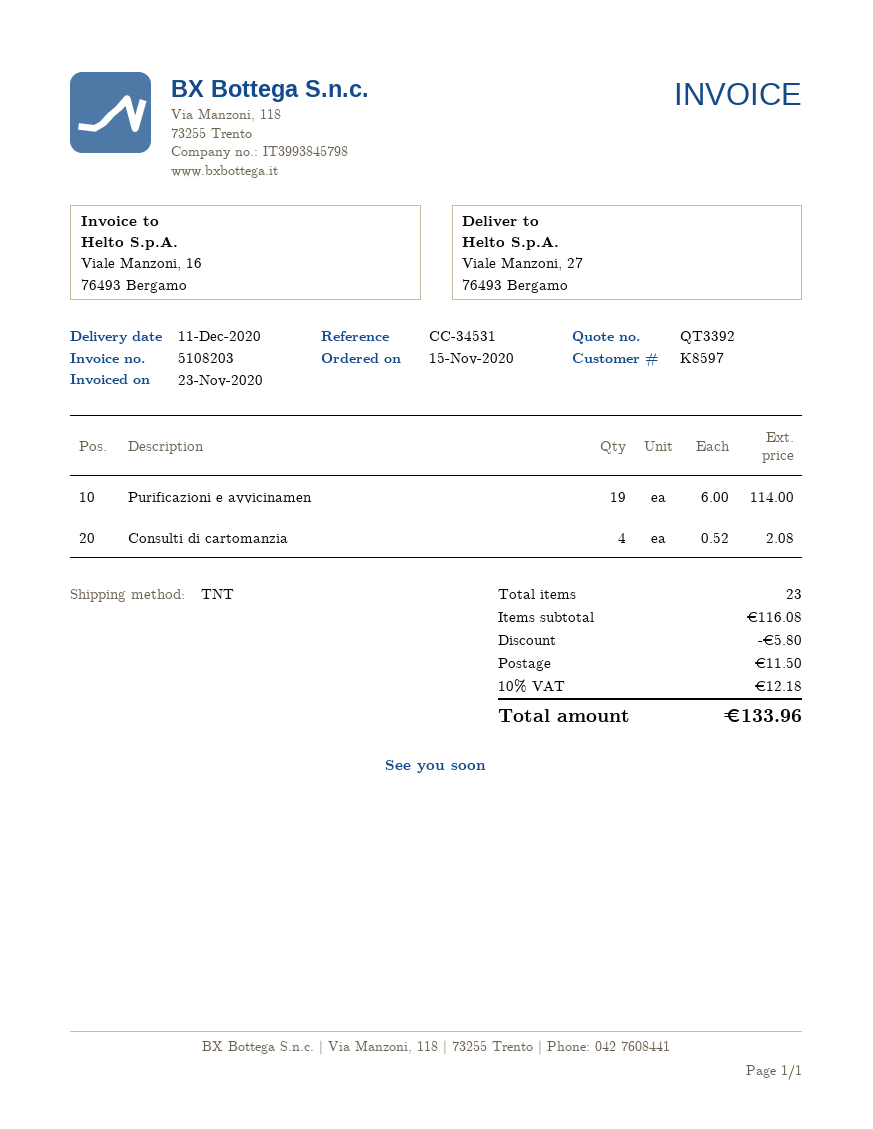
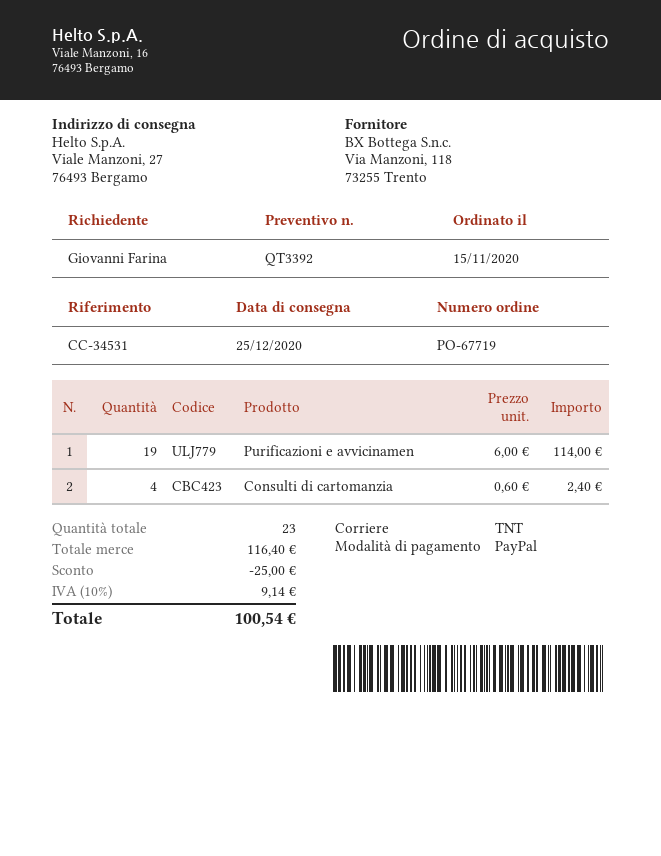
delivery date: 2020-12-11 -> 2020-12-25
Consulti di cartomanzia: 4 x 0.52 = 2.08 -> 4 x 0.60 = 2.40
subtotal: 116.08 -> 116.40
discount: 5.80 -> 25.00
shipping: 11.50 -> none
tax: 10% = 12.18 -> 10% = 9.14
total: 133.96 -> 100.54

